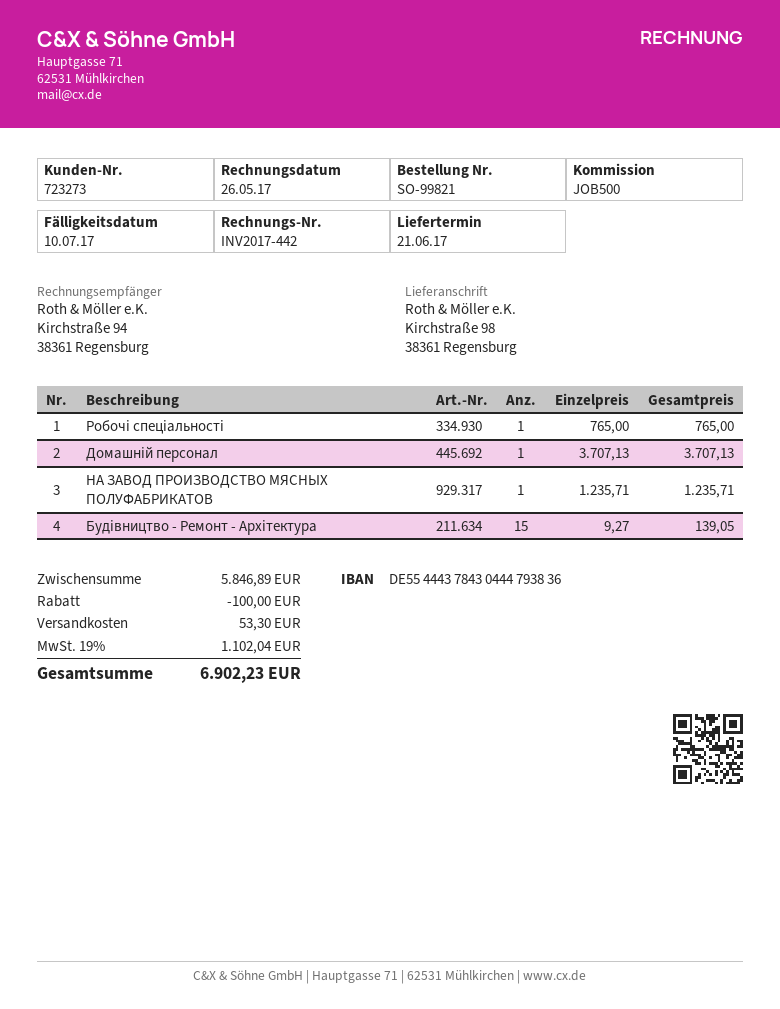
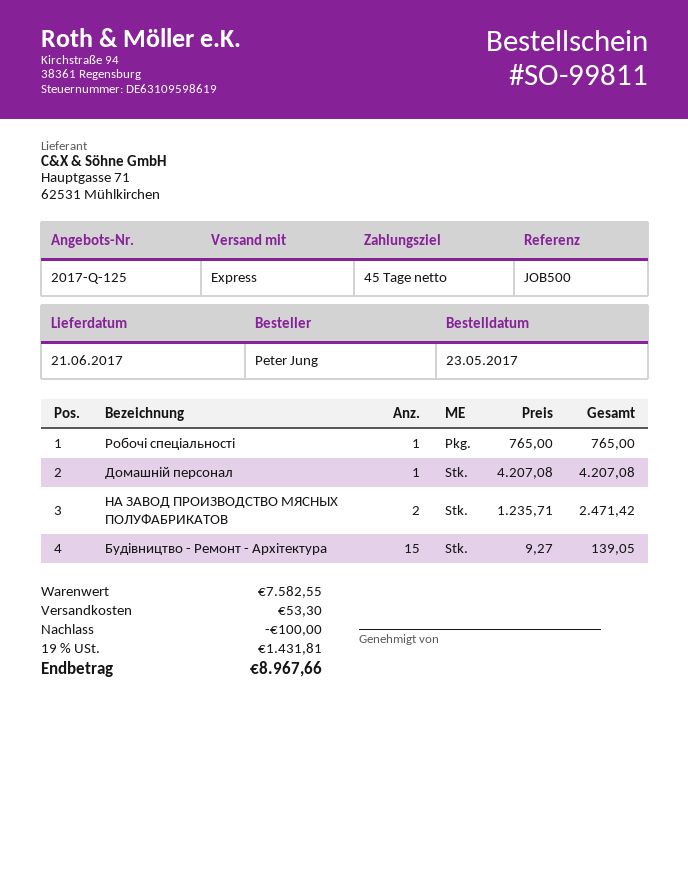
order number: SO-99821 -> SO-99811
Домашній персонал: 1 x 3707.13 = 3707.13 -> 1 x 4207.08 = 4207.08
НА ЗАВОД ПРОИЗВОДСТВО МЯСНЫХ ПОЛУФАБРИКАТОВ: 1 x 1235.71 = 1235.71 -> 2 x 1235.71 = 2471.42
subtotal: 5846.89 -> 7582.55
tax: 19% = 1102.04 -> 19% = 1431.81
total: 6902.23 -> 8967.66

